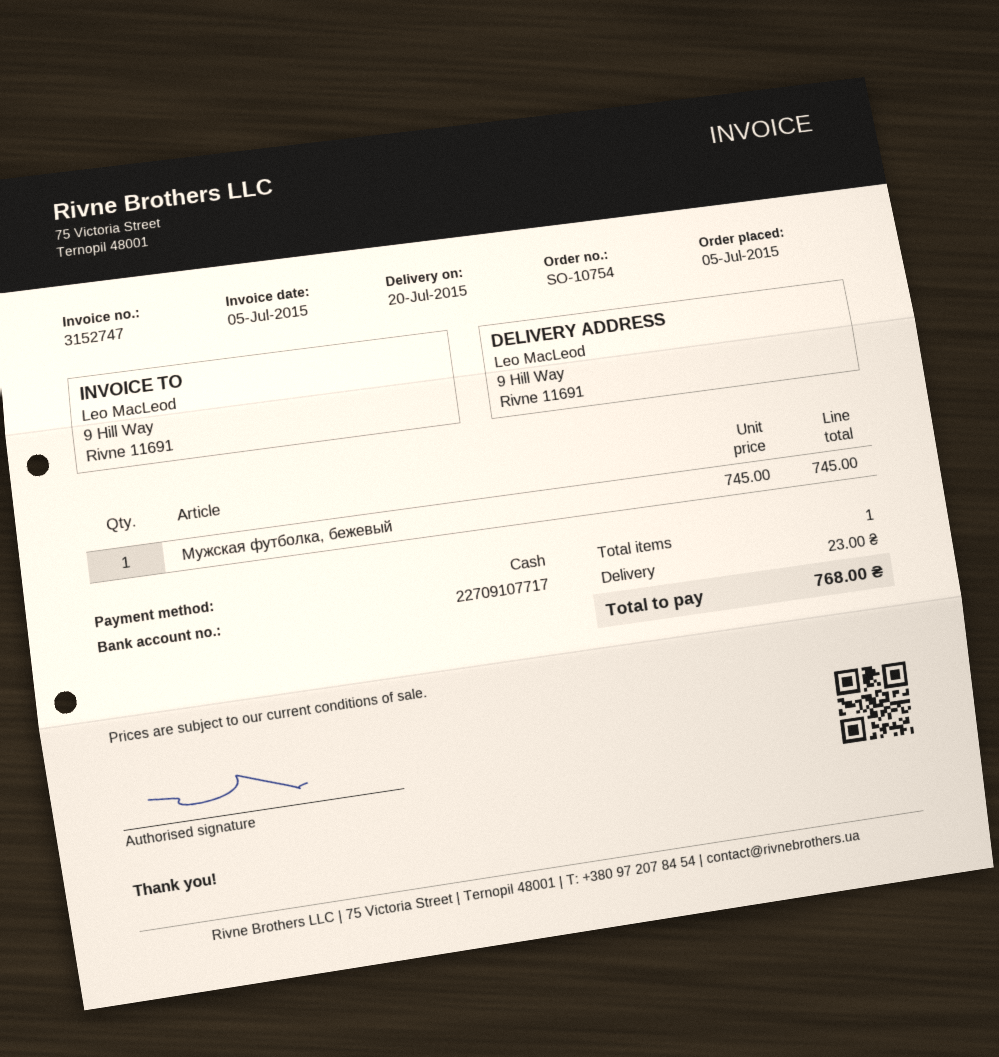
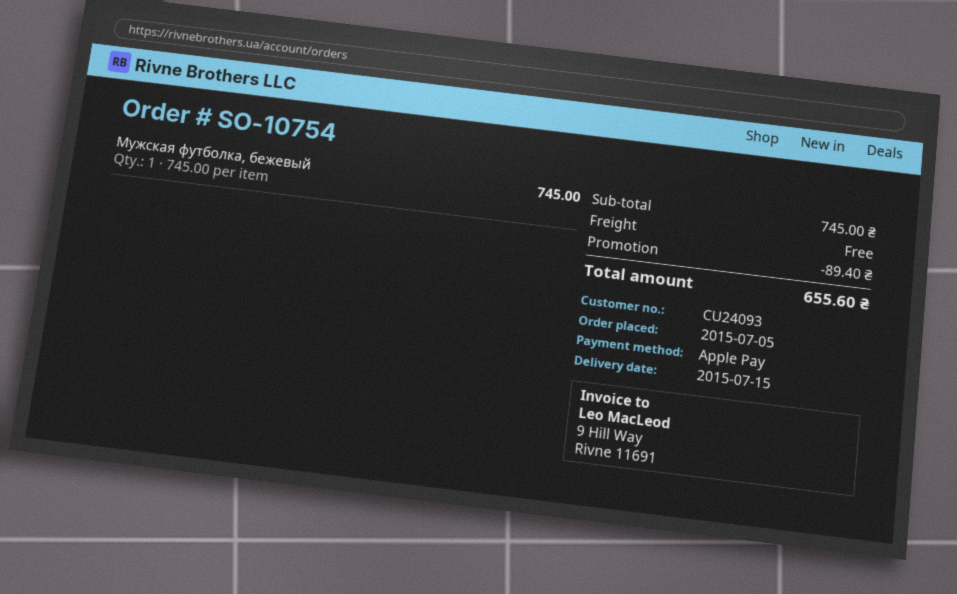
delivery date: 2015-07-20 -> 2015-07-15
payment method: cash -> Apple Pay
discount: none -> 89.40
shipping: 23.00 -> 0.00
total: 768.00 -> 655.60

